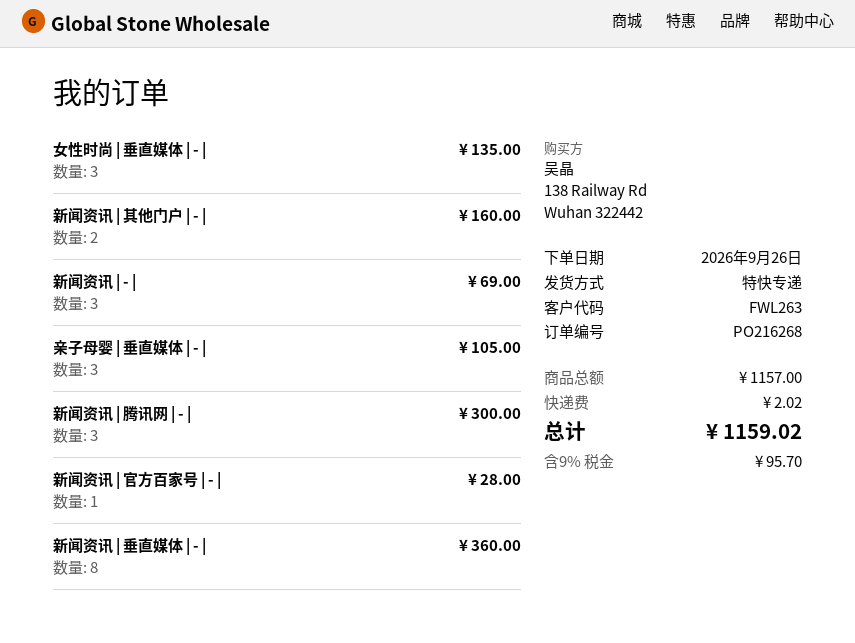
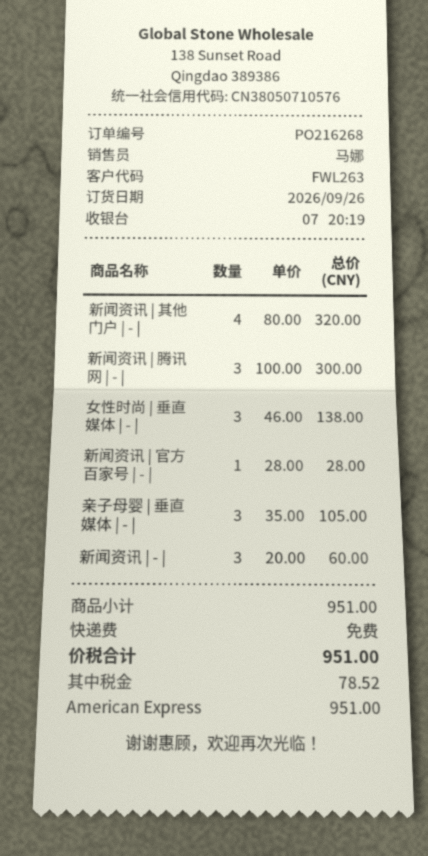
女性时尚 | 垂直媒体 | - |: 3 for 135.00 -> 3 for 138.00
新闻资讯 | 其他门户 | - |: 2 for 160.00 -> 4 for 320.00
新闻资讯 | - |: 3 for 69.00 -> 3 for 60.00
新闻资讯 | 垂直媒体 | - |: 8 for 360.00 -> none
subtotal: 1157.00 -> 951.00
shipping: 2.02 -> 0.00
tax: 95.70 -> 78.52
total: 1159.02 -> 951.00

